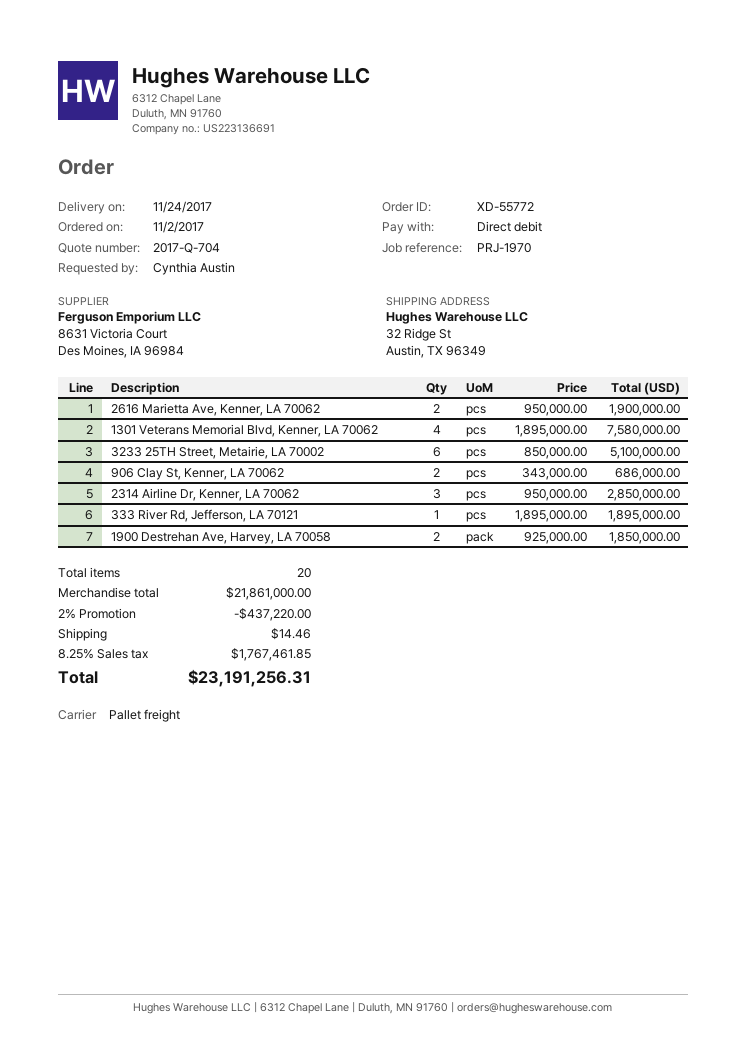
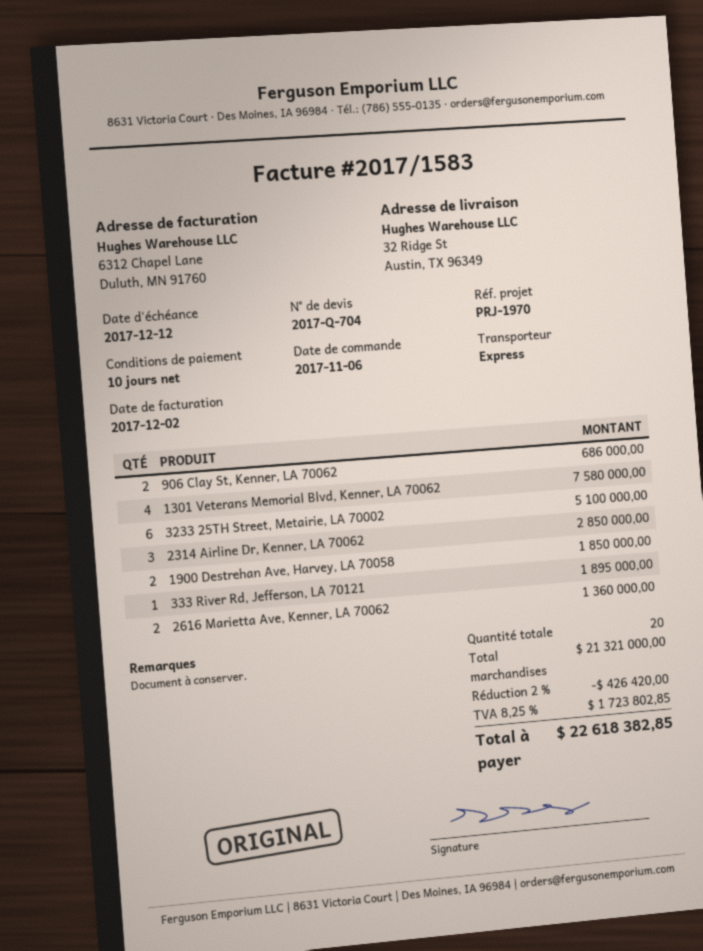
order date: 2017-11-02 -> 2017-11-06
shipping method: pallet freight -> express
2616 Marietta Ave, Kenner, LA 70062: 2 for 1900000.00 -> 2 for 1360000.00
subtotal: 21861000.00 -> 21321000.00
discount: 2% = 437220.00 -> 2% = 426420.00
shipping: 14.46 -> none
tax: 8.25% = 1767461.85 -> 8.25% = 1723802.85
total: 23191256.31 -> 22618382.85

